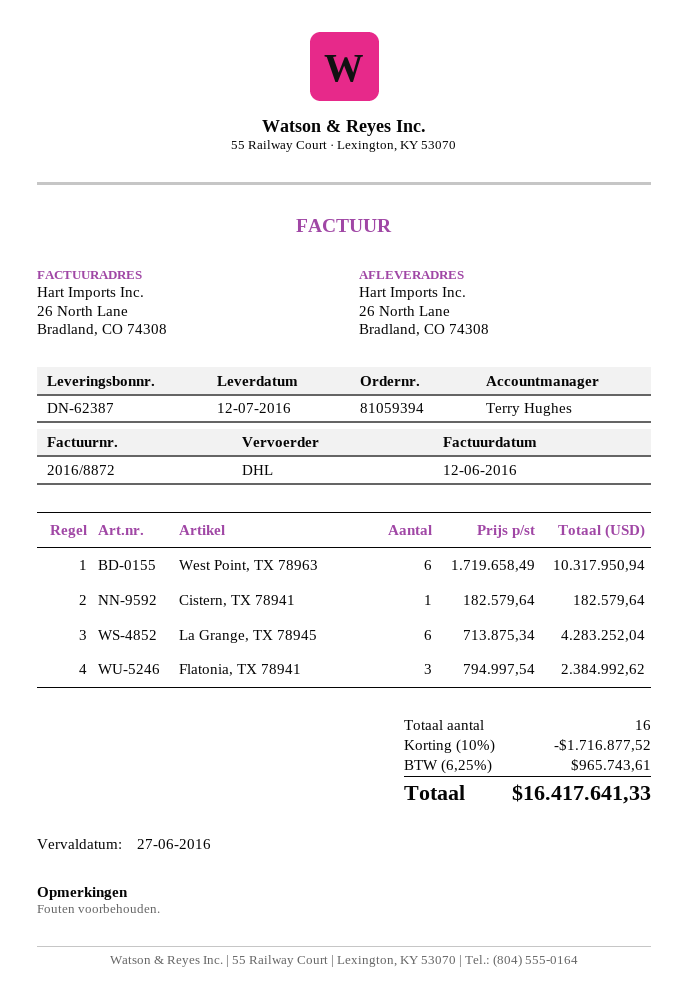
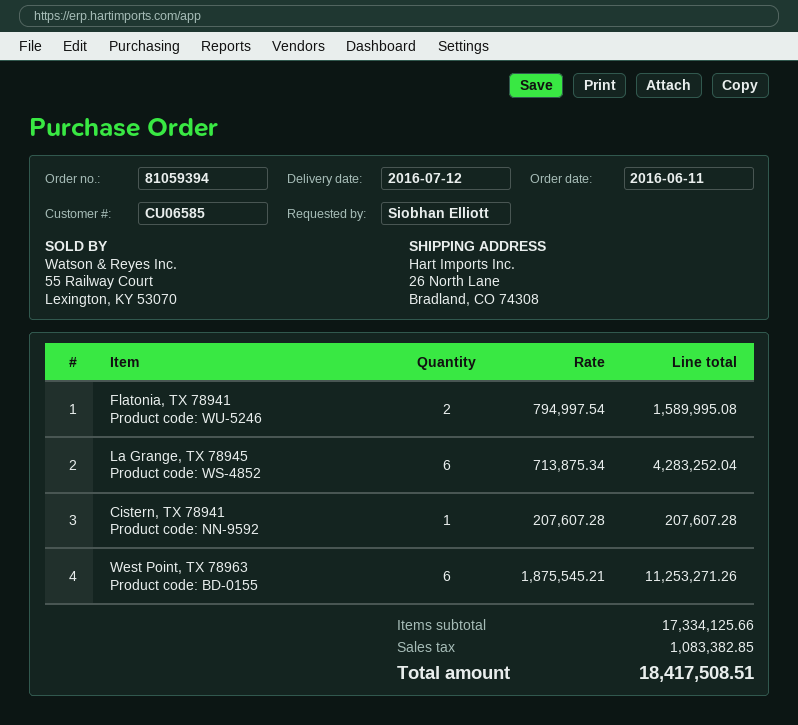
West Point, TX 78963: 6 x 1719658.49 = 10317950.94 -> 6 x 1875545.21 = 11253271.26
Cistern, TX 78941: 1 x 182579.64 = 182579.64 -> 1 x 207607.28 = 207607.28
Flatonia, TX 78941: 3 x 794997.54 = 2384992.62 -> 2 x 794997.54 = 1589995.08
discount: 10% = 1716877.52 -> none
tax: 965743.61 -> 1083382.85
total: 16417641.33 -> 18417508.51

